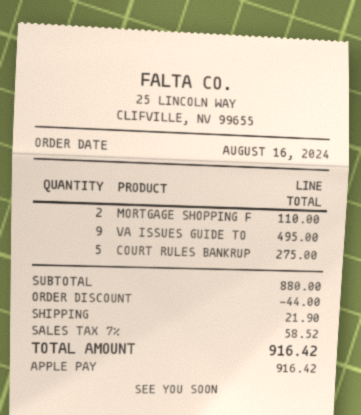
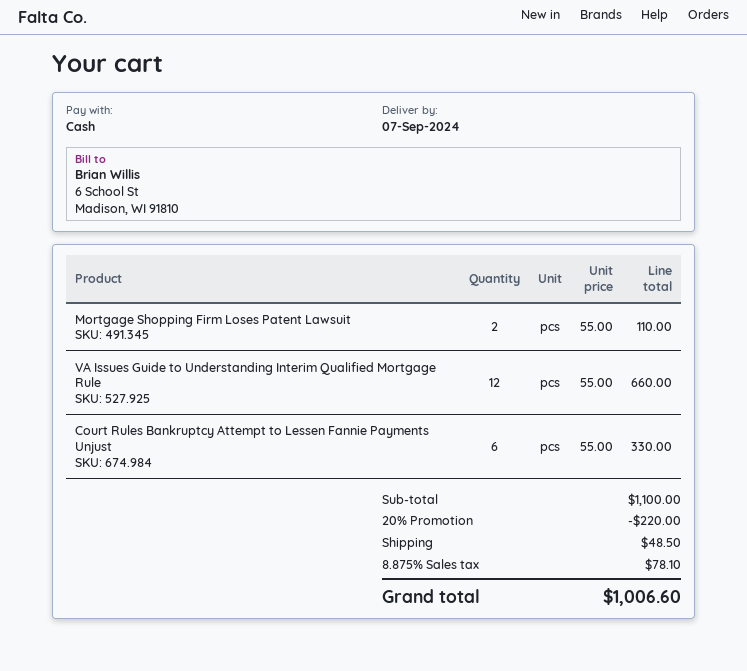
payment method: Apple Pay -> cash
VA ISSUES GUIDE TO: 9 for 495.00 -> 12 for 660.00
COURT RULES BANKRUP: 5 for 275.00 -> 6 for 330.00
subtotal: 880.00 -> 1100.00
discount: 44.00 -> 220.00
shipping: 21.90 -> 48.50
tax: 7% = 58.52 -> 8.875% = 78.10
total: 916.42 -> 1006.60

